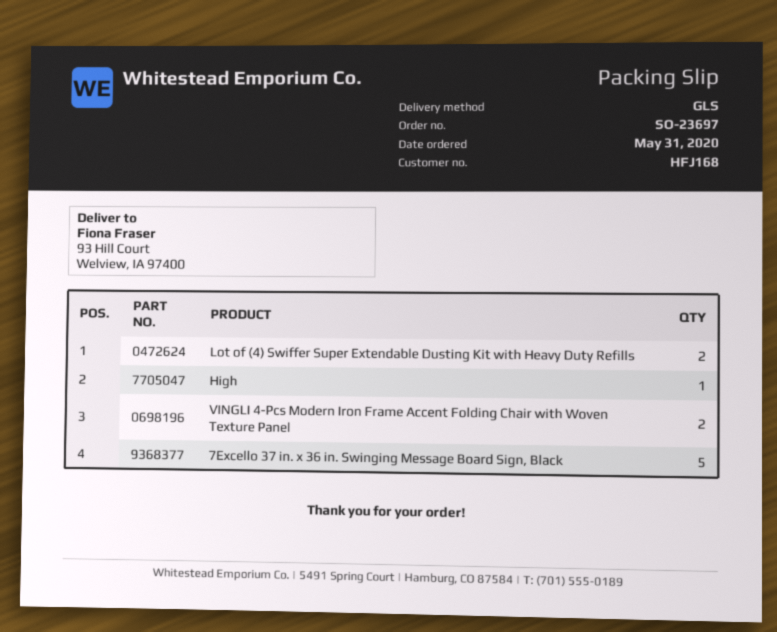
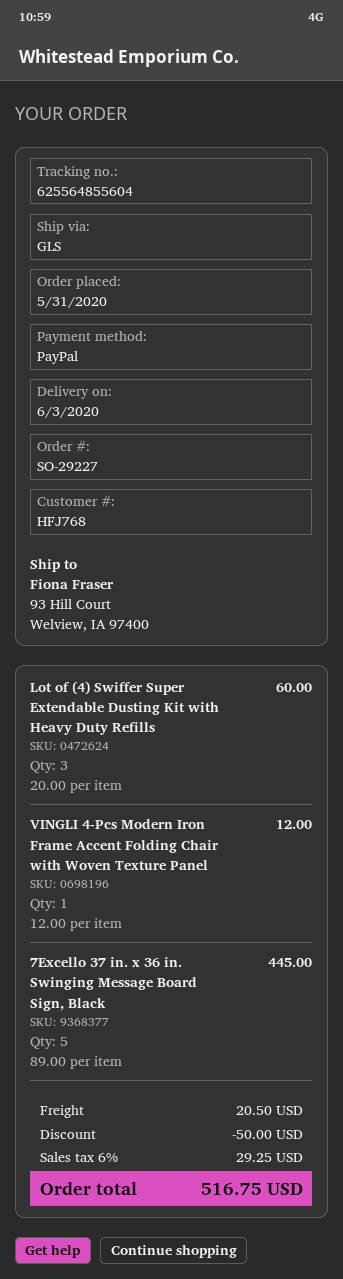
order number: SO-23697 -> SO-29227
customer number: HFJ168 -> HFJ768
Lot of (4) Swiffer Super Extendable Dusting Kit with Heavy Duty Refills: 2 -> 3
High: 1 -> none
VINGLI 4-Pcs Modern Iron Frame Accent Folding Chair with Woven Texture Panel: 2 -> 1

